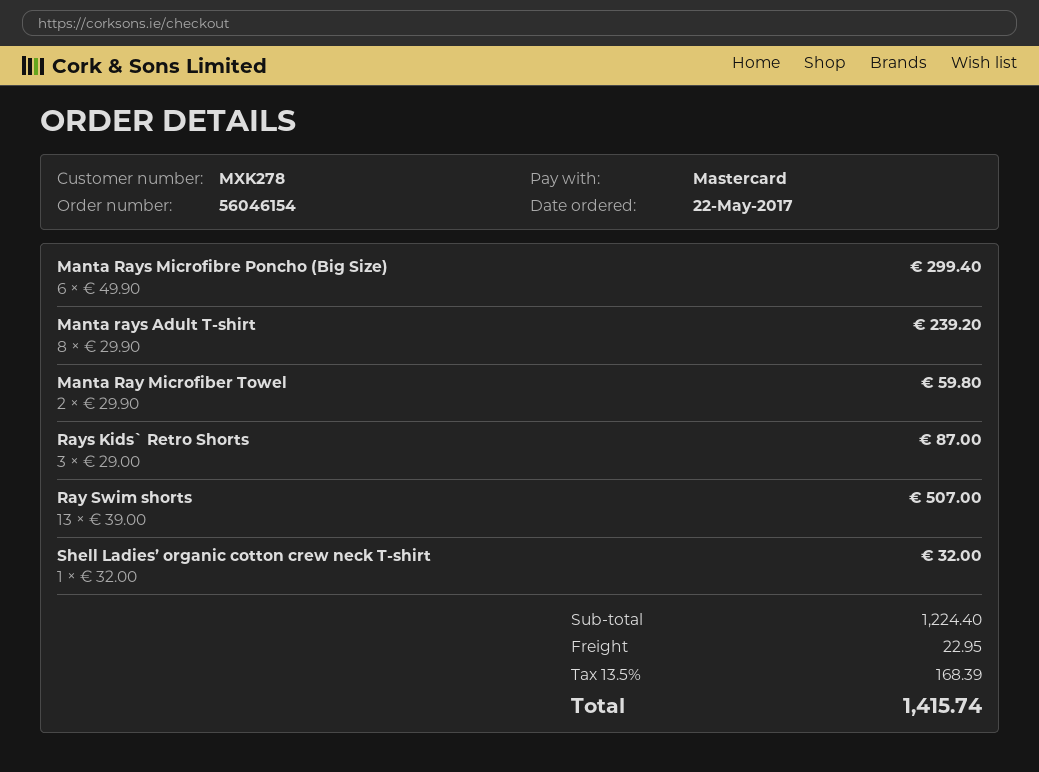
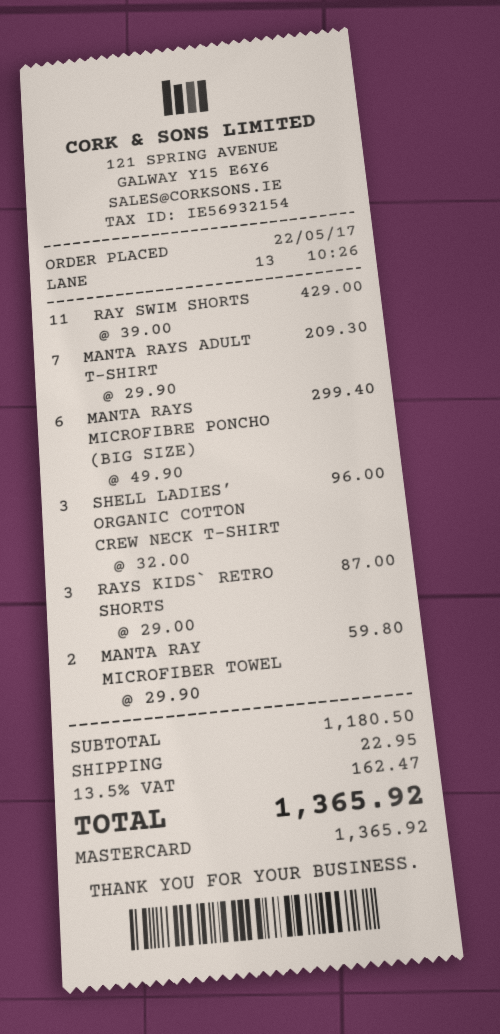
Manta rays Adult T-shirt: 8 x 29.90 = 239.20 -> 7 x 29.90 = 209.30
Ray Swim shorts: 13 x 39.00 = 507.00 -> 11 x 39.00 = 429.00
Shell Ladies’ organic cotton crew neck T-shirt: 1 x 32.00 = 32.00 -> 3 x 32.00 = 96.00
subtotal: 1224.40 -> 1180.50
tax: 13.5% = 168.39 -> 13.5% = 162.47
total: 1415.74 -> 1365.92

